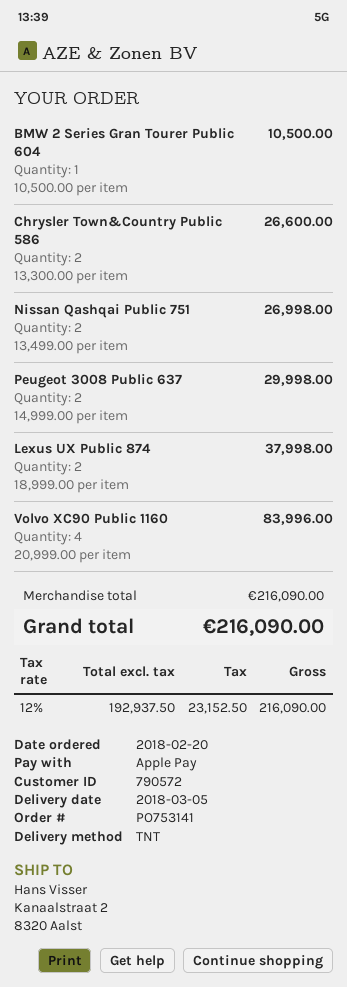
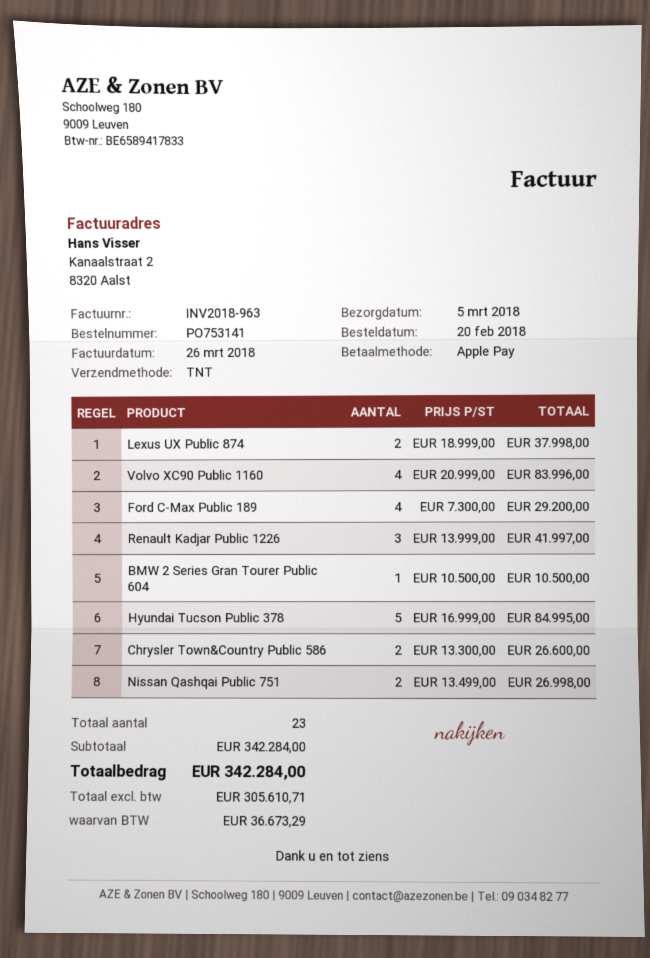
Peugeot 3008 Public 637: 2 x 14999.00 = 29998.00 -> none
Ford C-Max Public 189: none -> 4 x 7300.00 = 29200.00
Renault Kadjar Public 1226: none -> 3 x 13999.00 = 41997.00
Hyundai Tucson Public 378: none -> 5 x 16999.00 = 84995.00
subtotal: 216090.00 -> 342284.00
net: 192937.50 -> 305610.71
tax: 23152.50 -> 36673.29
total: 216090.00 -> 342284.00

